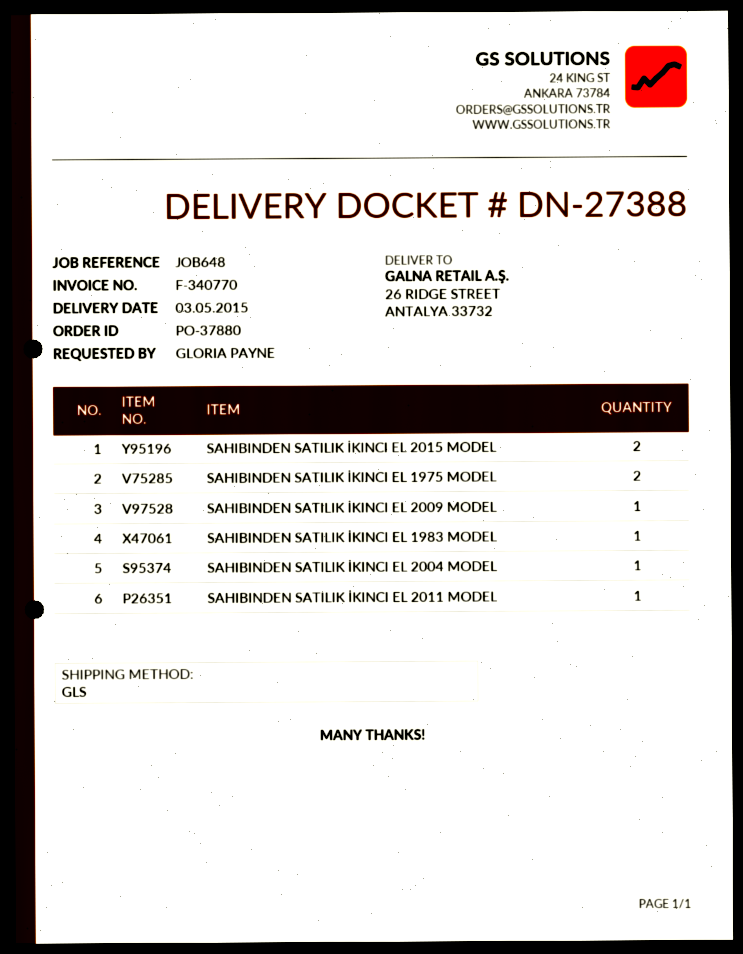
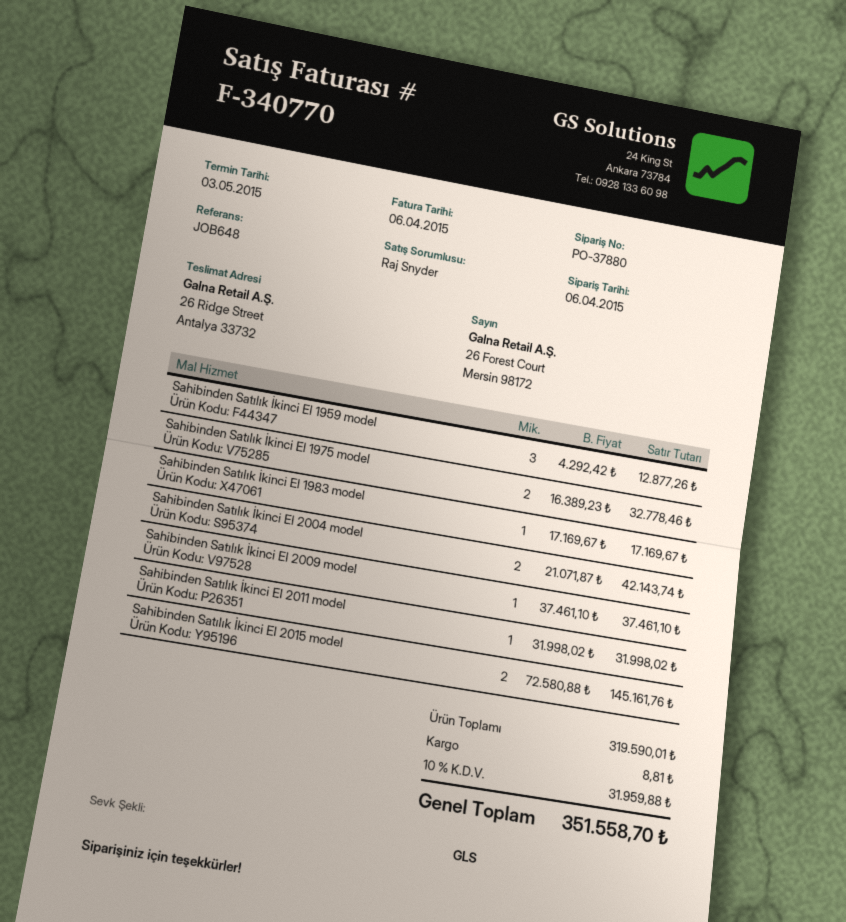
SAHIBINDEN SATILIK İKINCI EL 2004 MODEL: 1 -> 2
Sahibinden Satılık İkinci El 1959 model: none -> 3

